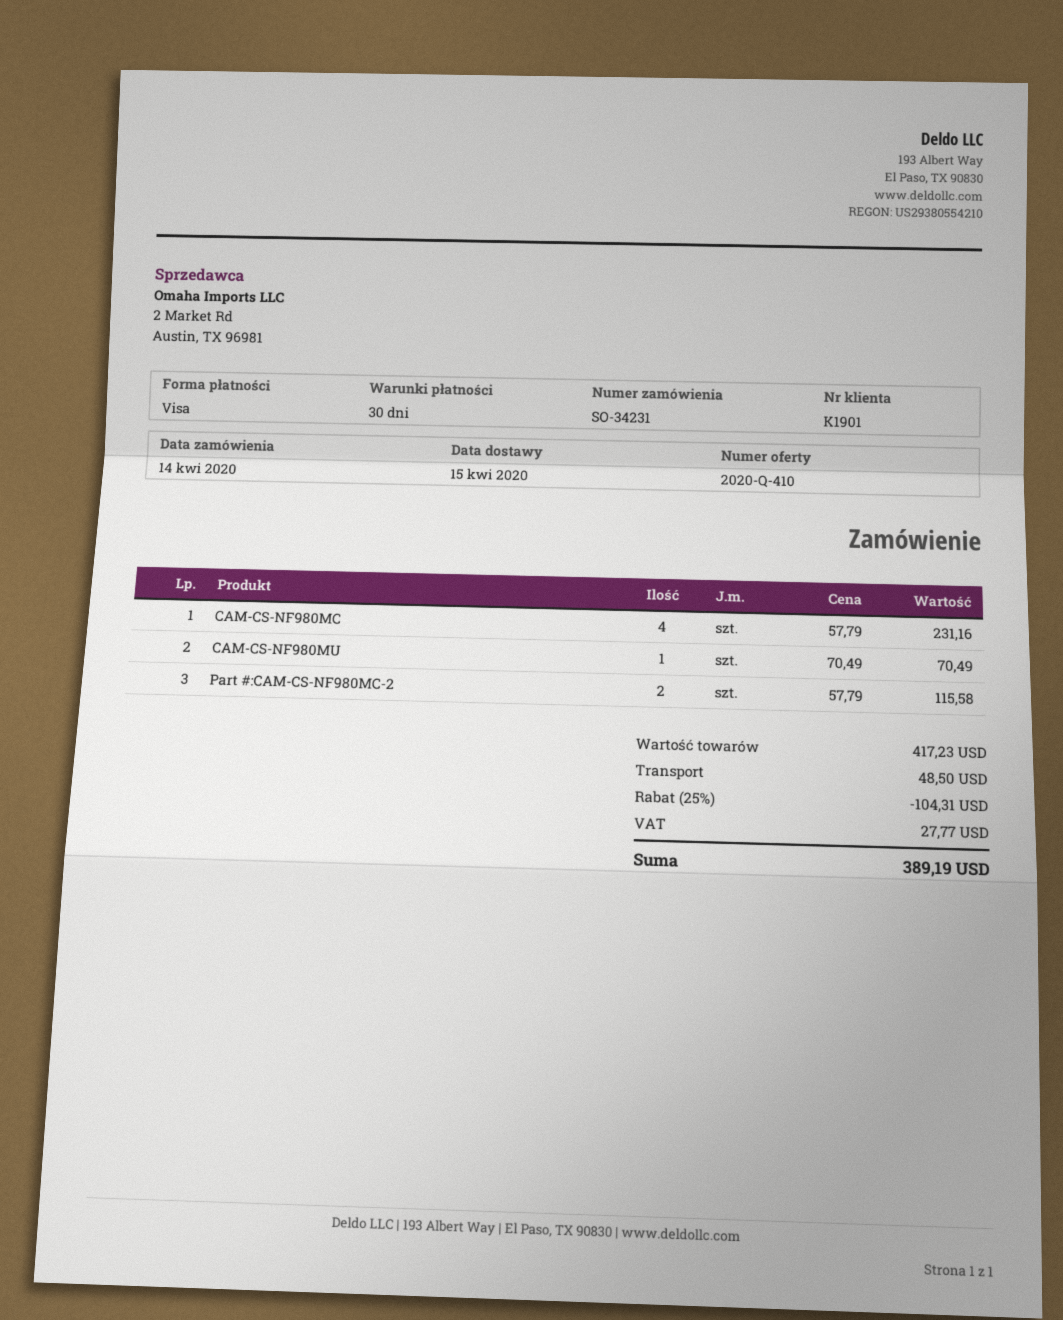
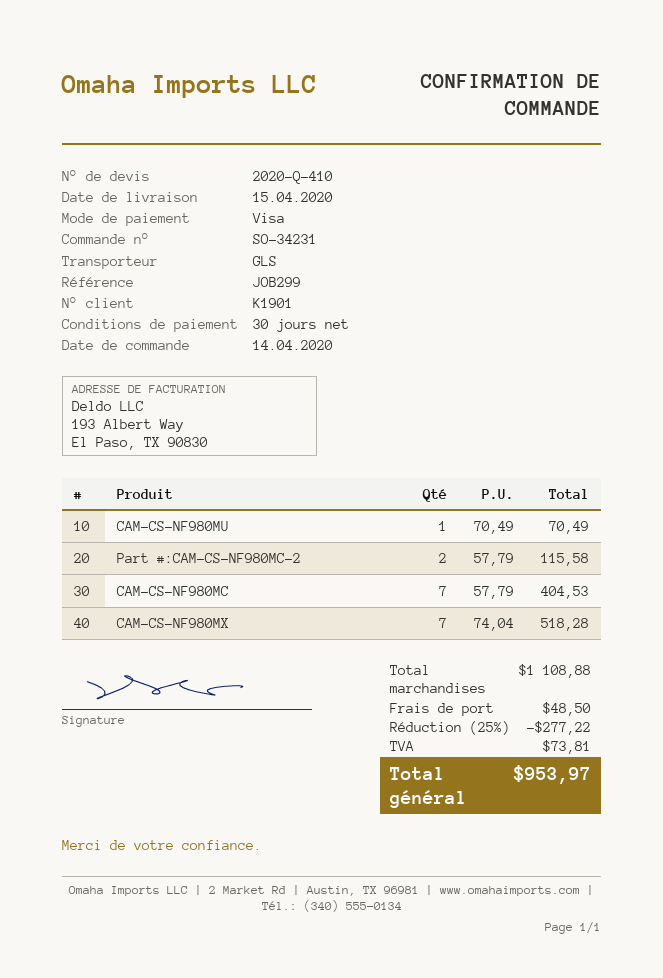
CAM-CS-NF980MC: 4 x 57.79 = 231.16 -> 7 x 57.79 = 404.53
CAM-CS-NF980MX: none -> 7 x 74.04 = 518.28
subtotal: 417.23 -> 1108.88
discount: 25% = 104.31 -> 25% = 277.22
tax: 27.77 -> 73.81
total: 389.19 -> 953.97

